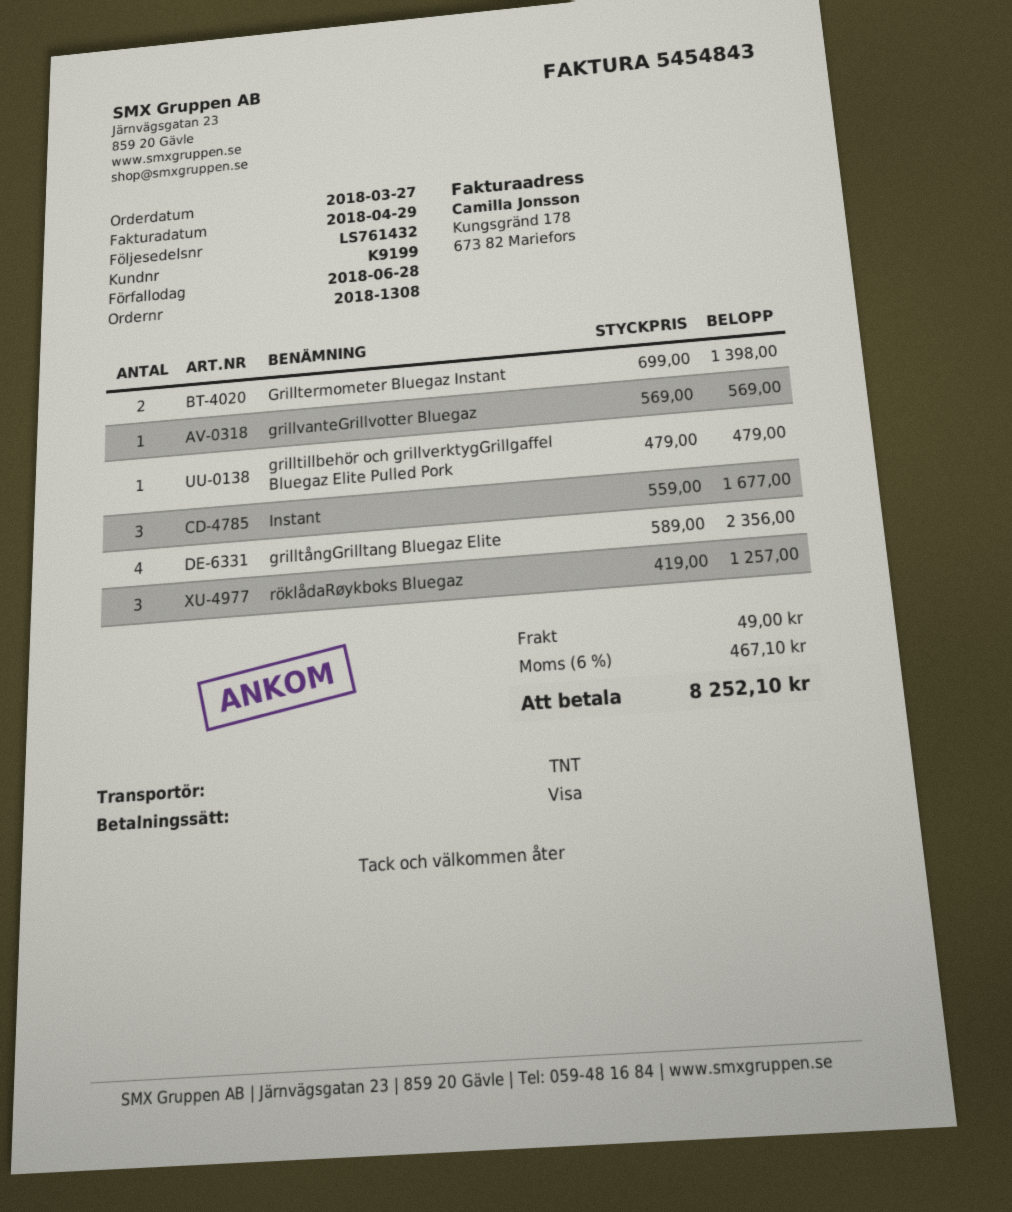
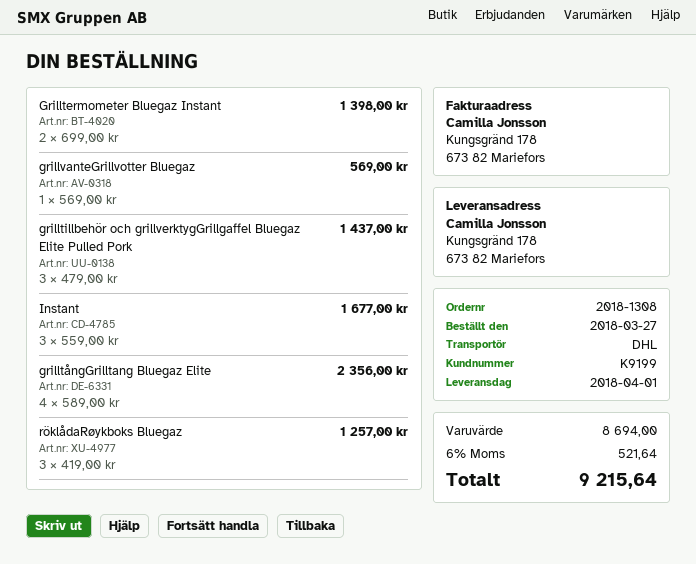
shipping method: TNT -> DHL
grilltillbehör och grillverktygGrillgaffel Bluegaz Elite Pulled Pork: 1 x 479.00 = 479.00 -> 3 x 479.00 = 1437.00
shipping: 49.00 -> none
tax: 6% = 467.10 -> 6% = 521.64
total: 8252.10 -> 9215.64

